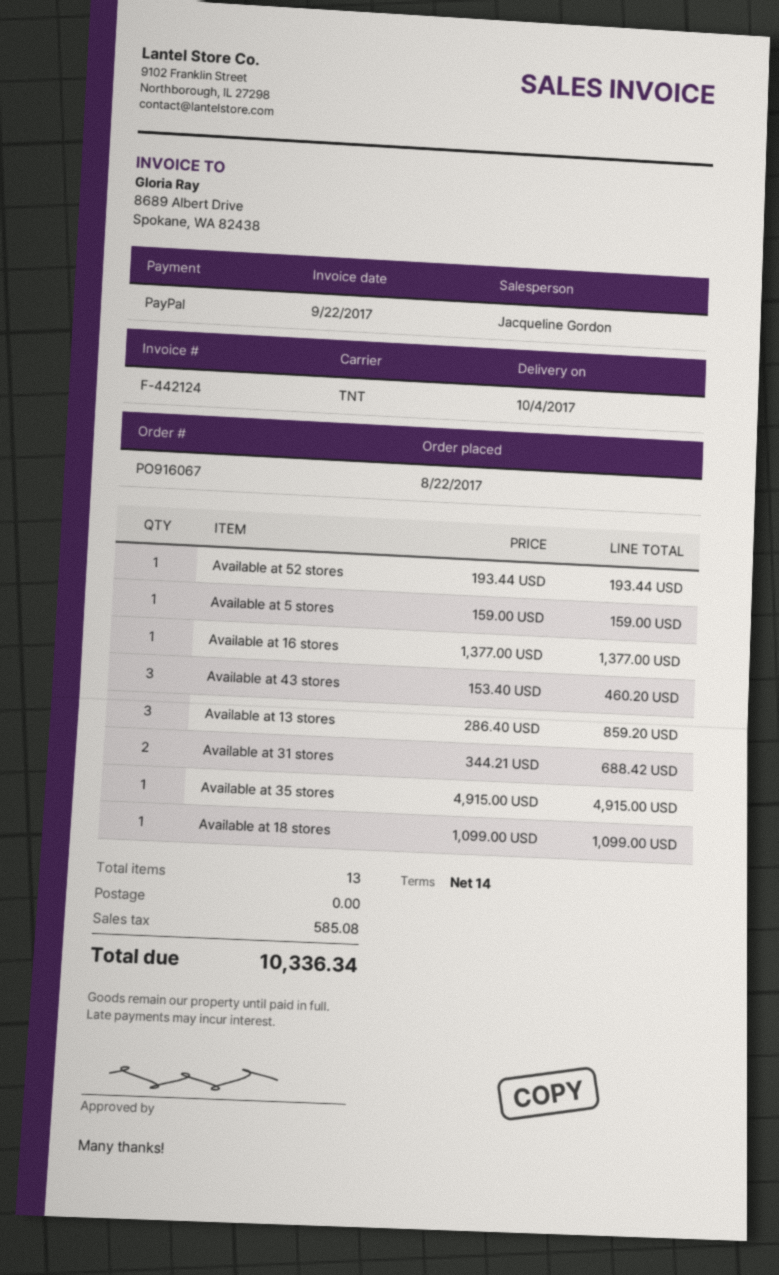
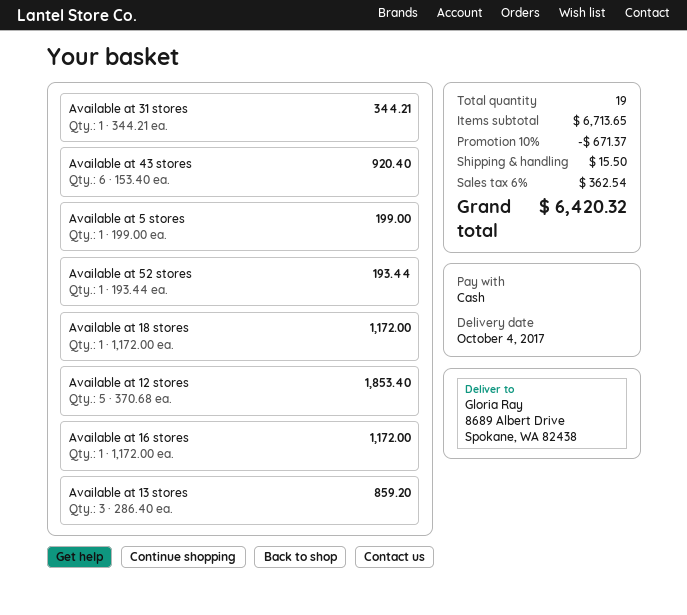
payment method: PayPal -> cash
Available at 5 stores: 1 x 159.00 = 159.00 -> 1 x 199.00 = 199.00
Available at 16 stores: 1 x 1377.00 = 1377.00 -> 1 x 1172.00 = 1172.00
Available at 43 stores: 3 x 153.40 = 460.20 -> 6 x 153.40 = 920.40
Available at 31 stores: 2 x 344.21 = 688.42 -> 1 x 344.21 = 344.21
Available at 35 stores: 1 x 4915.00 = 4915.00 -> none
Available at 18 stores: 1 x 1099.00 = 1099.00 -> 1 x 1172.00 = 1172.00
Available at 12 stores: none -> 5 x 370.68 = 1853.40
total quantity: 13 -> 19
discount: none -> 10% = 671.37
shipping: 0.00 -> 15.50
tax: 585.08 -> 362.54
total: 10336.34 -> 6420.32

